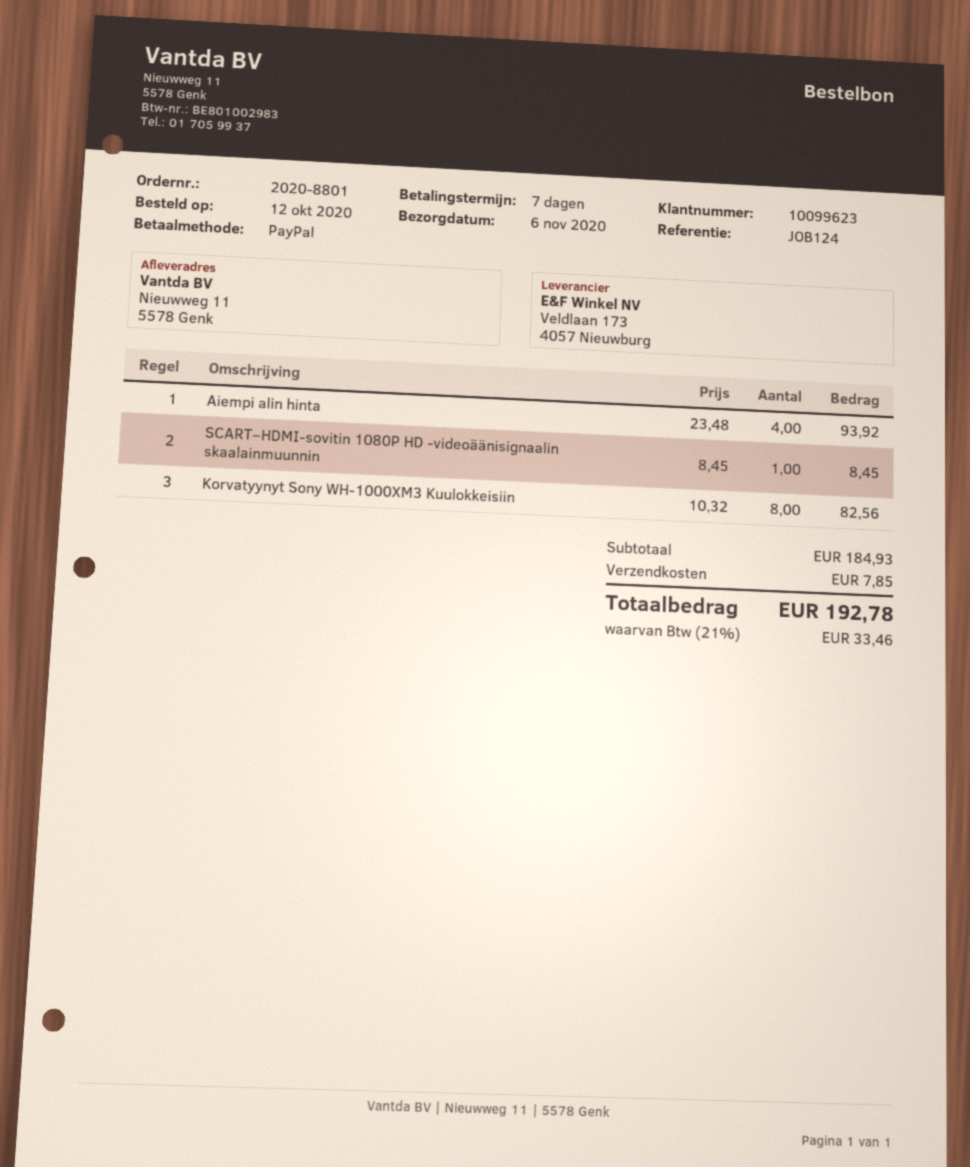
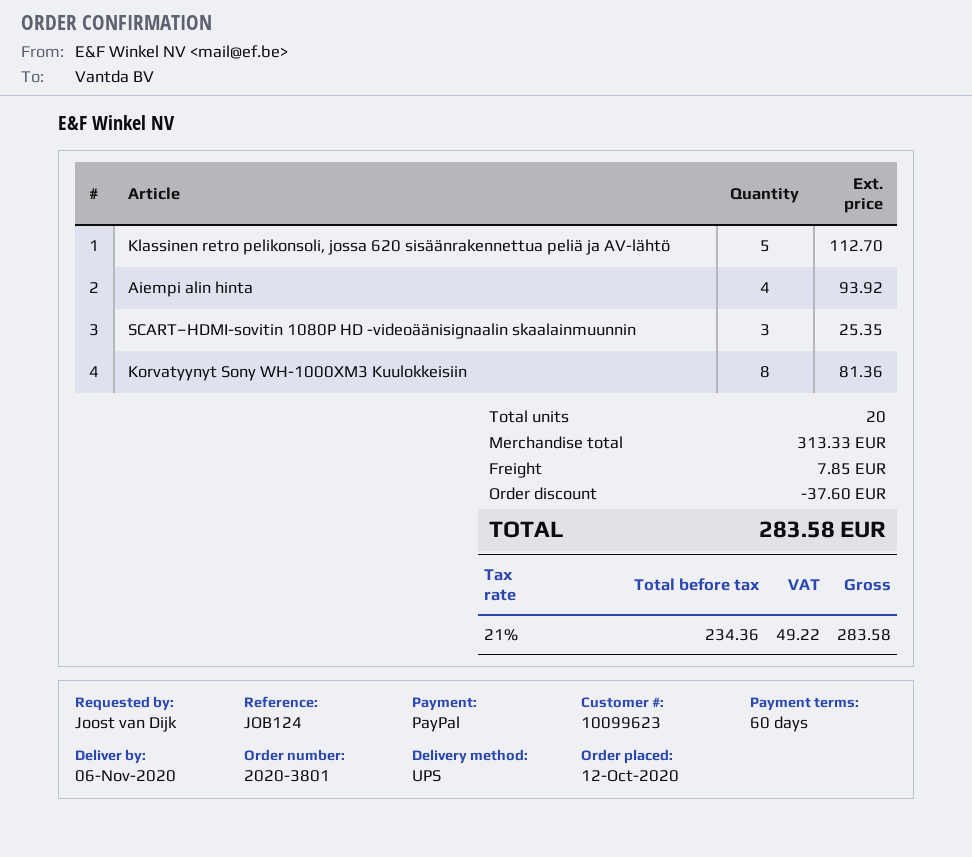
order number: 2020-8801 -> 2020-3801
payment terms: 7 days -> 60 days
SCART–HDMI-sovitin 1080P HD -videoäänisignaalin skaalainmuunnin: 1 for 8.45 -> 3 for 25.35
Korvatyynyt Sony WH-1000XM3 Kuulokkeisiin: 8 for 82.56 -> 8 for 81.36
Klassinen retro pelikonsoli, jossa 620 sisäänrakennettua peliä ja AV-lähtö: none -> 5 for 112.70
subtotal: 184.93 -> 313.33
discount: none -> 37.60
tax: 21% = 33.46 -> 21% = 49.22
total: 192.78 -> 283.58

